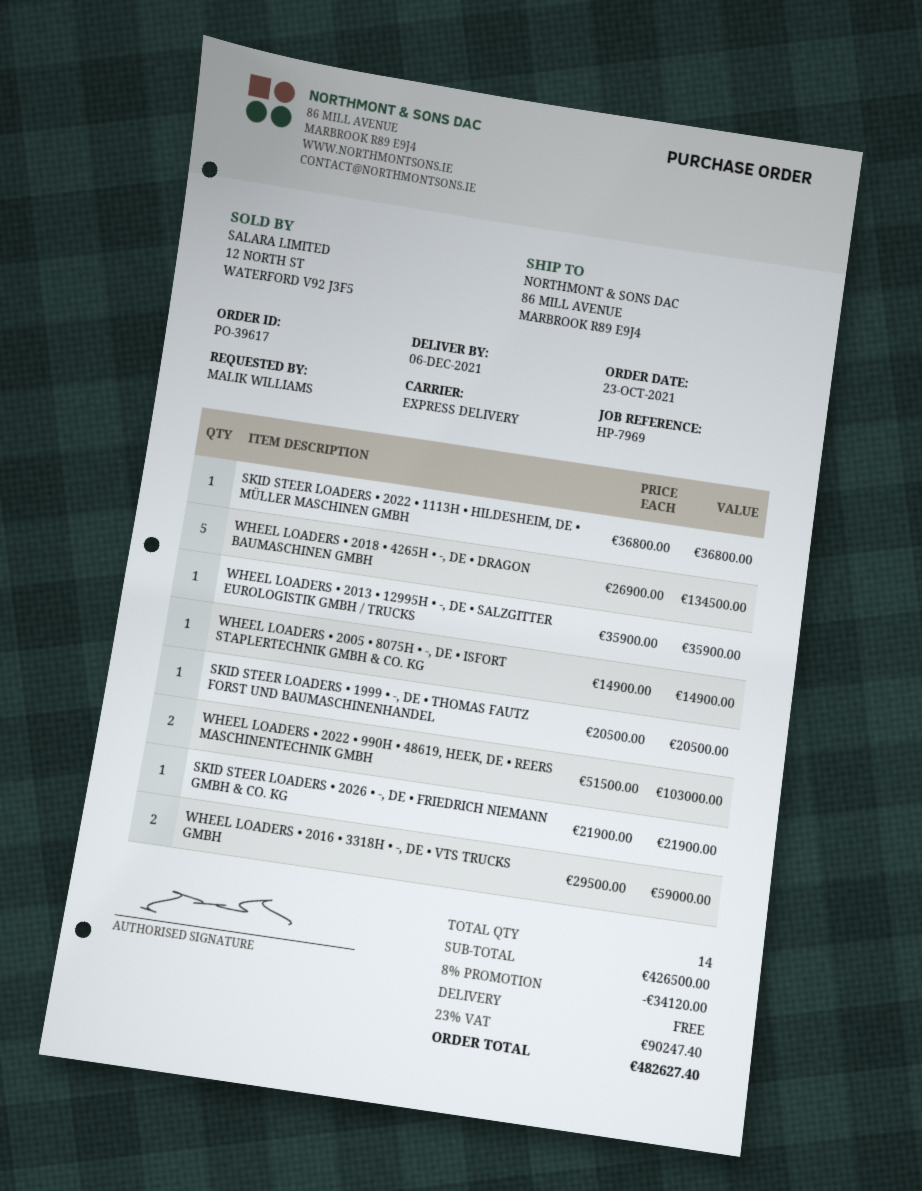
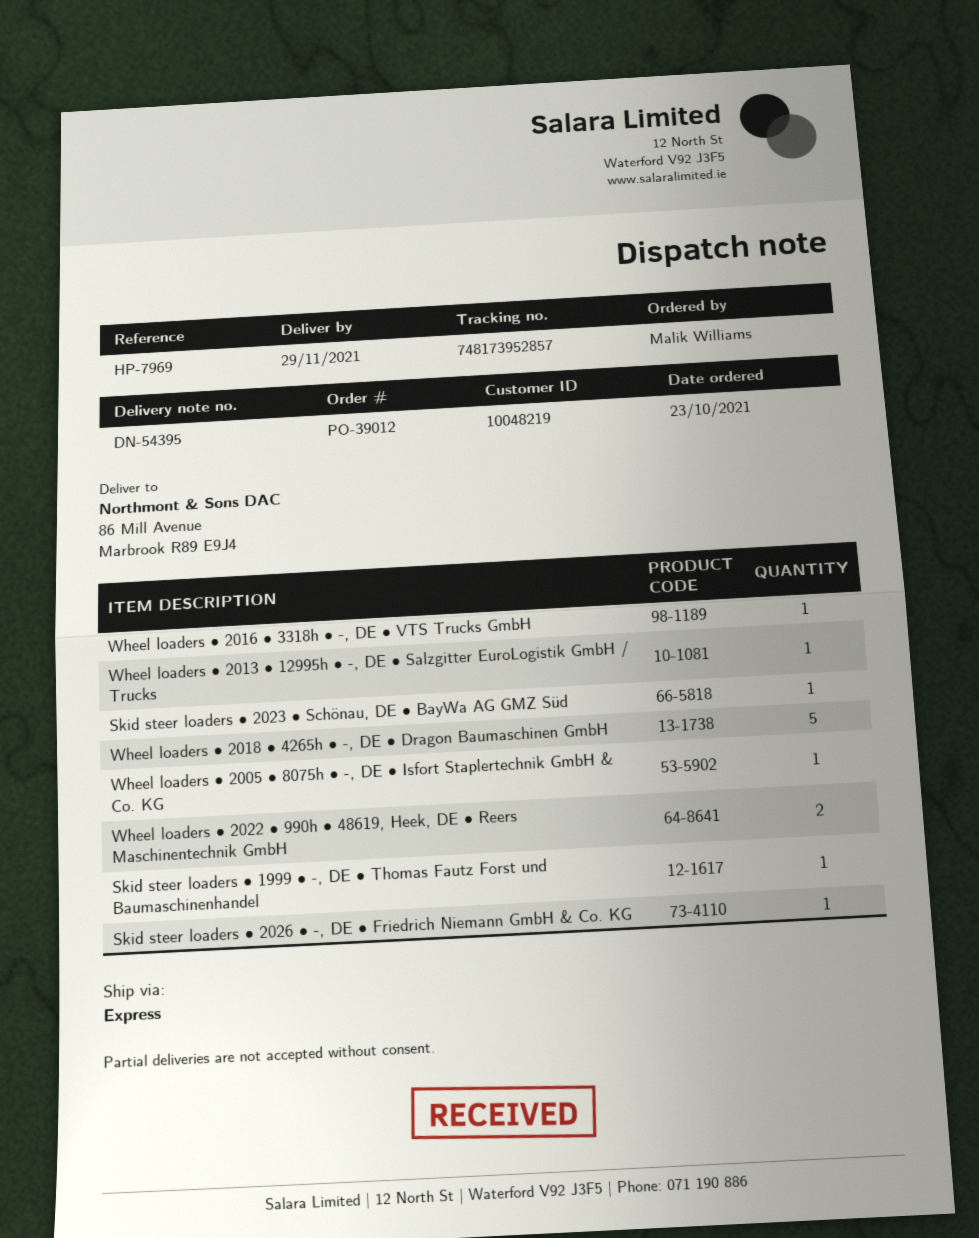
order number: PO-39617 -> PO-39012
delivery date: 2021-12-06 -> 2021-11-29
SKID STEER LOADERS • 2022 • 1113H • HILDESHEIM, DE • MÜLLER MASCHINEN GMBH: 1 -> none
WHEEL LOADERS • 2016 • 3318H • -, DE • VTS TRUCKS GMBH: 2 -> 1
Skid steer loaders • 2023 • Schönau, DE • BayWa AG GMZ Süd: none -> 1

